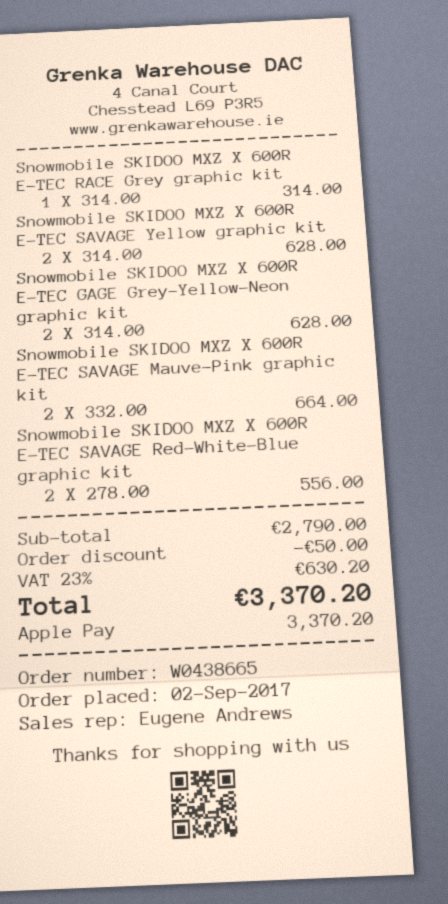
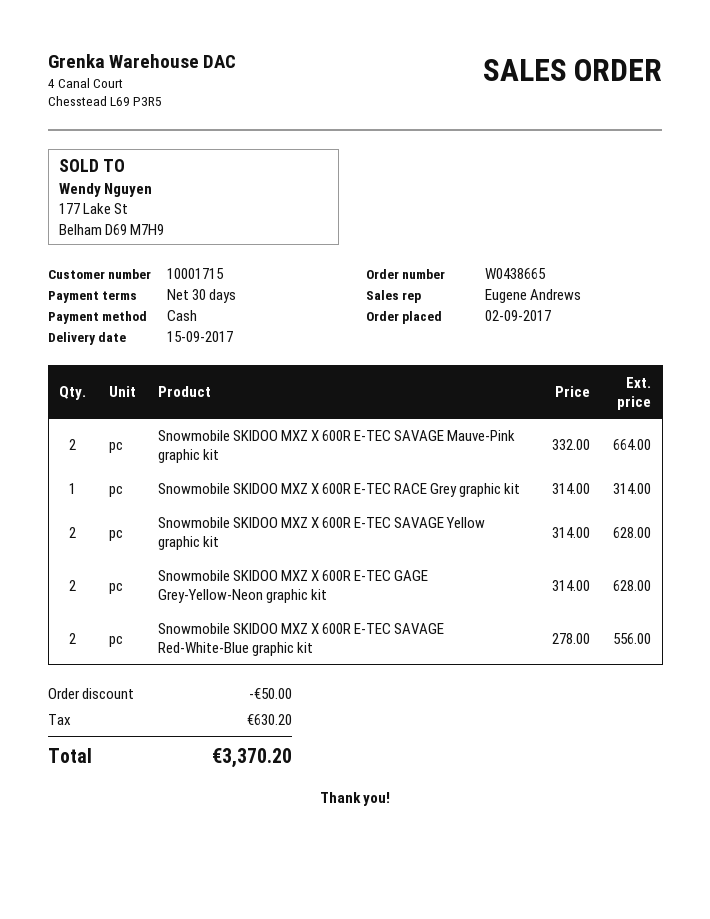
payment method: Apple Pay -> cash

